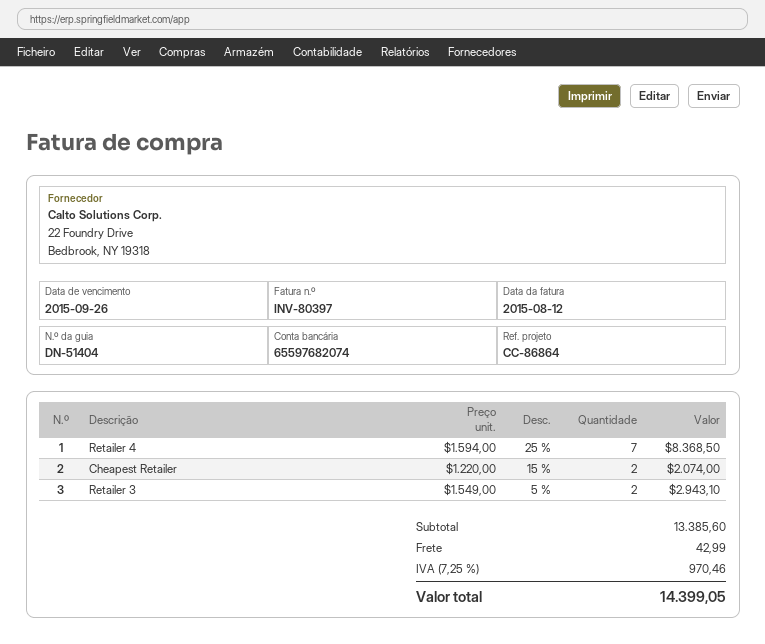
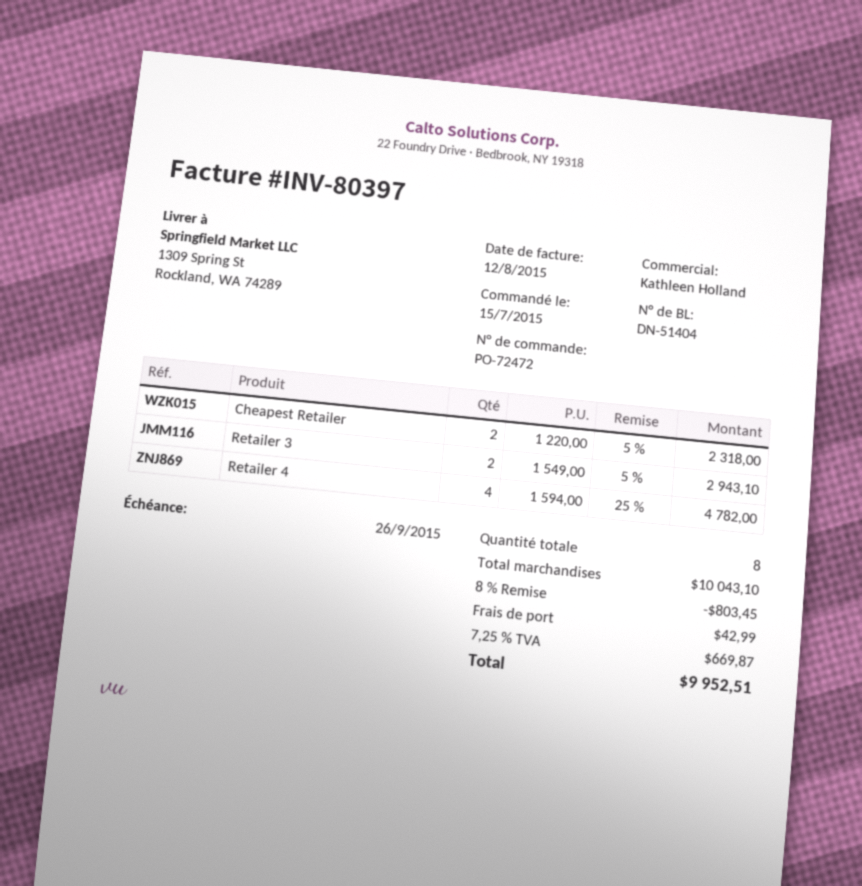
Retailer 4: 7 x 1594.00 - 25% = 8368.50 -> 4 x 1594.00 - 25% = 4782.00
Cheapest Retailer: 2 x 1220.00 - 15% = 2074.00 -> 2 x 1220.00 - 5% = 2318.00
subtotal: 13385.60 -> 10043.10
discount: none -> 8% = 803.45
tax: 7.25% = 970.46 -> 7.25% = 669.87
total: 14399.05 -> 9952.51

